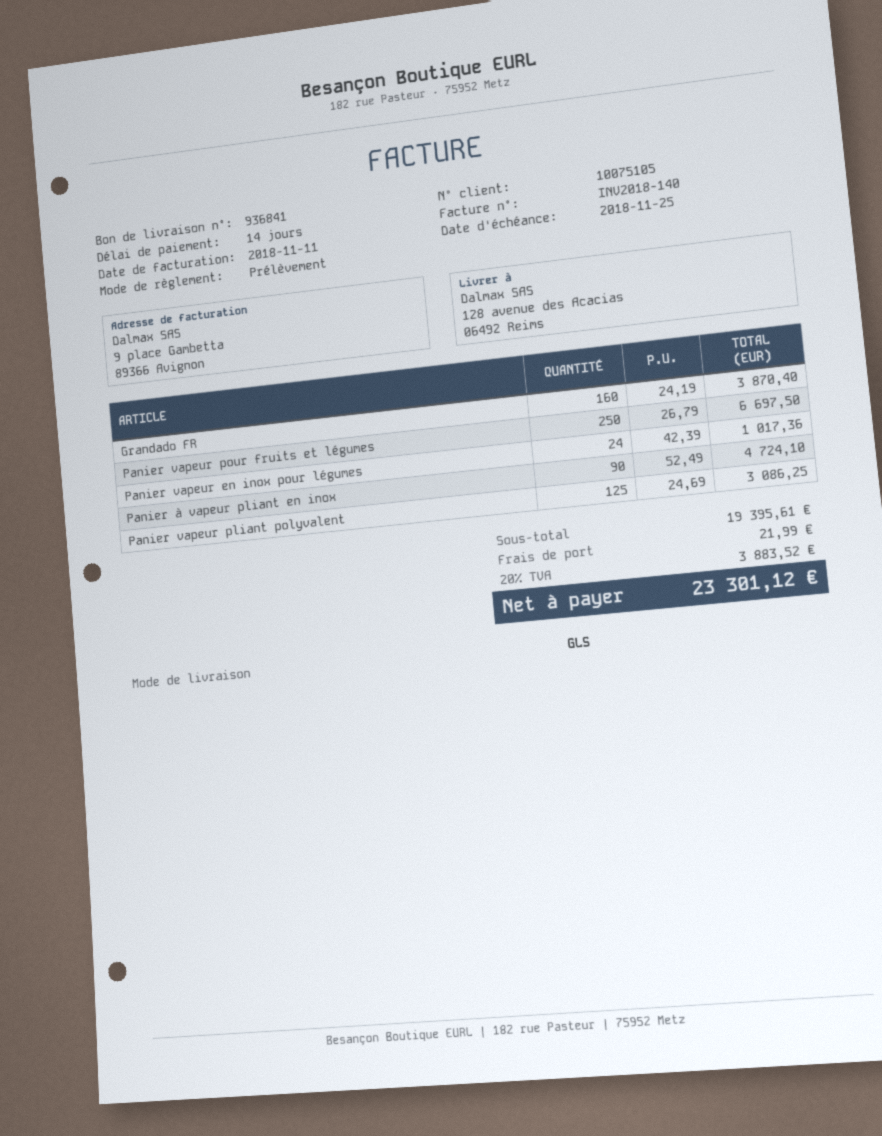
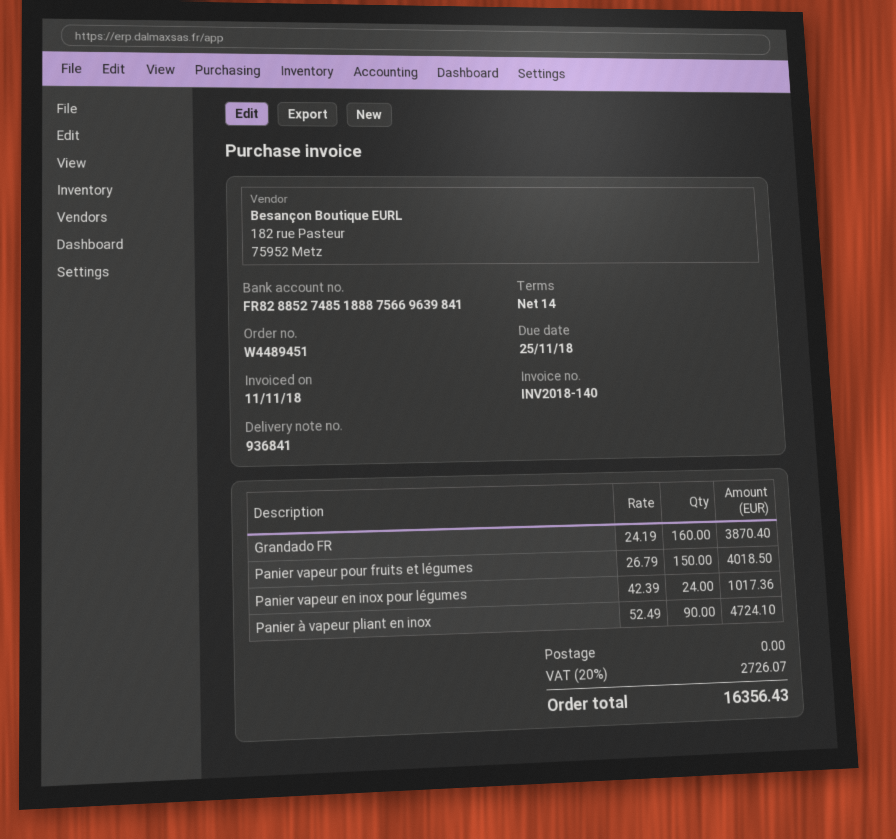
Panier vapeur pour fruits et légumes: 250 x 26.79 = 6697.50 -> 150 x 26.79 = 4018.50
Panier vapeur pliant polyvalent: 125 x 24.69 = 3086.25 -> none
shipping: 21.99 -> 0.00
tax: 20% = 3883.52 -> 20% = 2726.07
total: 23301.12 -> 16356.43

